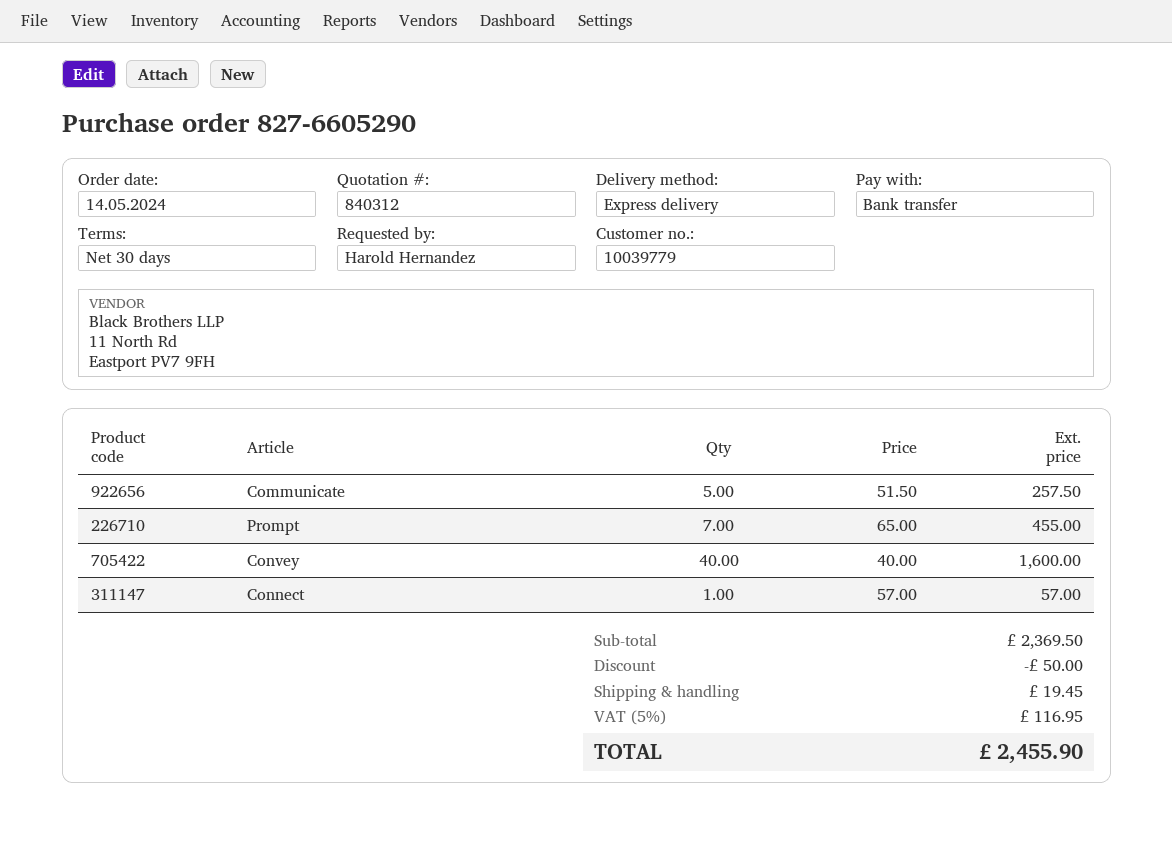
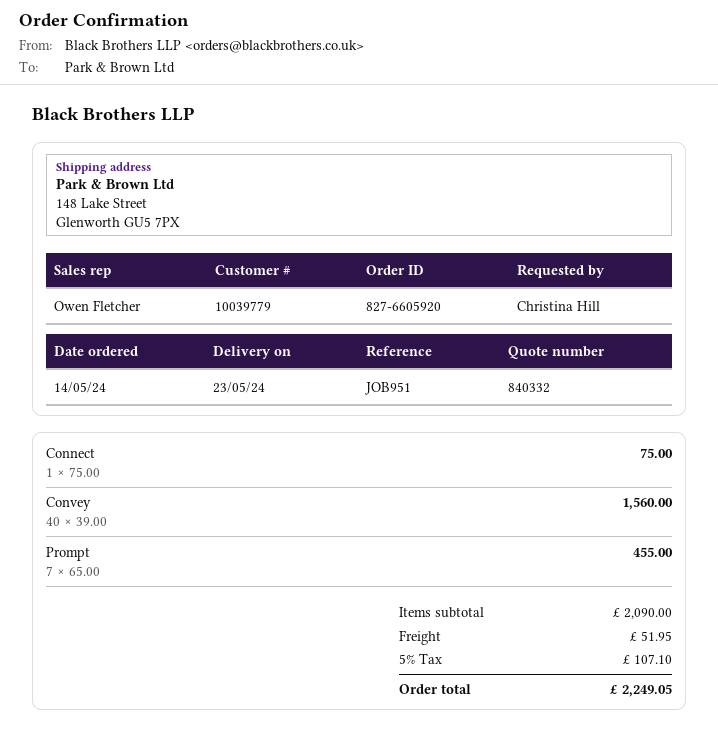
quote number: 840312 -> 840332
order number: 827-6605290 -> 827-6605920
ordered by: Harold Hernandez -> Christina Hill
Communicate: 5 x 51.50 = 257.50 -> none
Convey: 40 x 40.00 = 1600.00 -> 40 x 39.00 = 1560.00
Connect: 1 x 57.00 = 57.00 -> 1 x 75.00 = 75.00
subtotal: 2369.50 -> 2090.00
discount: 50.00 -> none
shipping: 19.45 -> 51.95
tax: 5% = 116.95 -> 5% = 107.10
total: 2455.90 -> 2249.05

